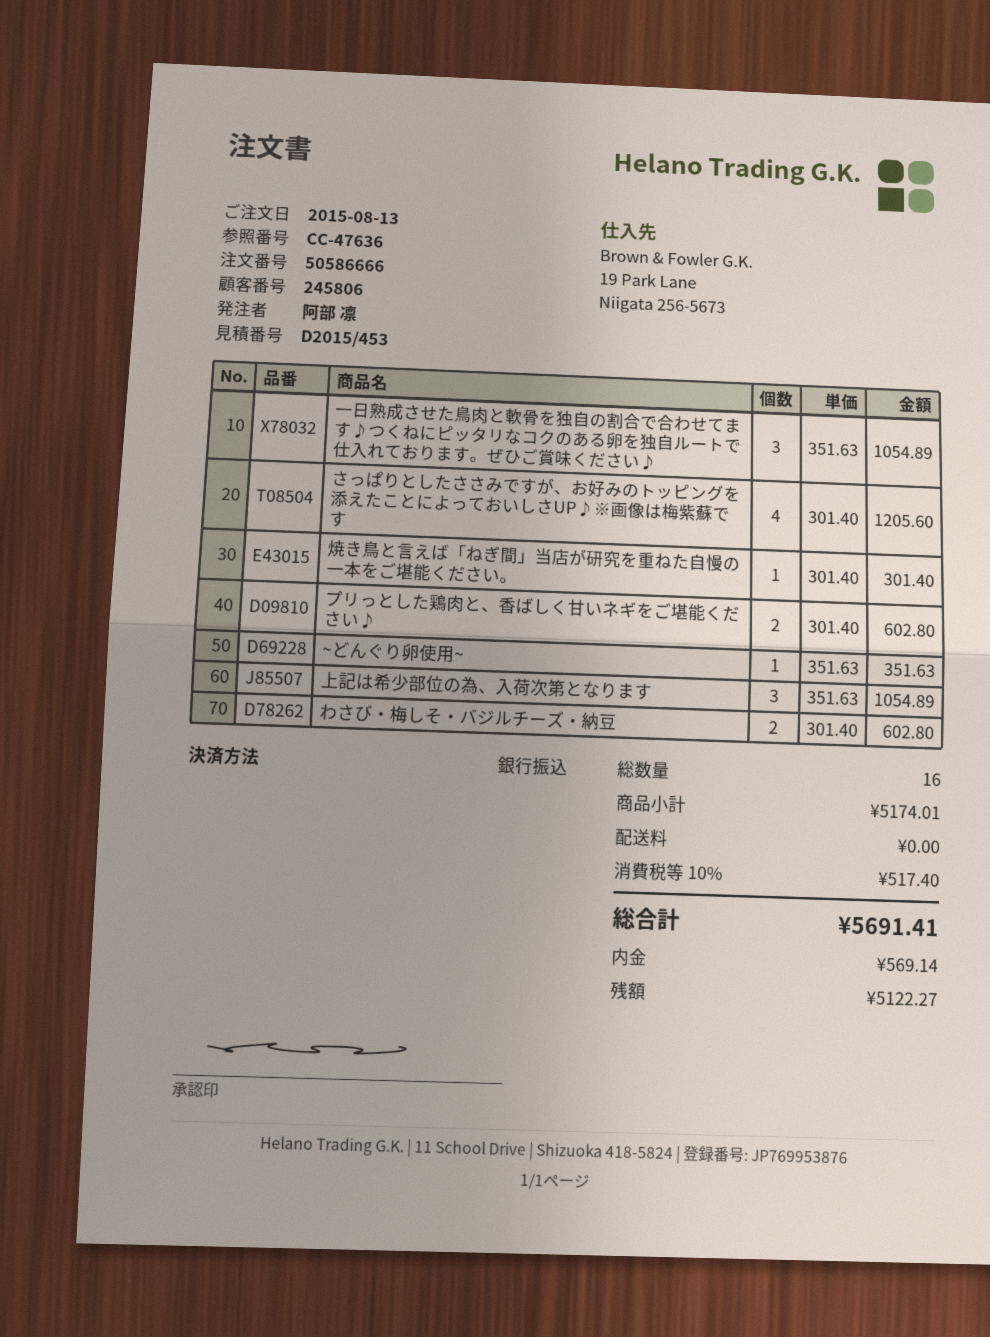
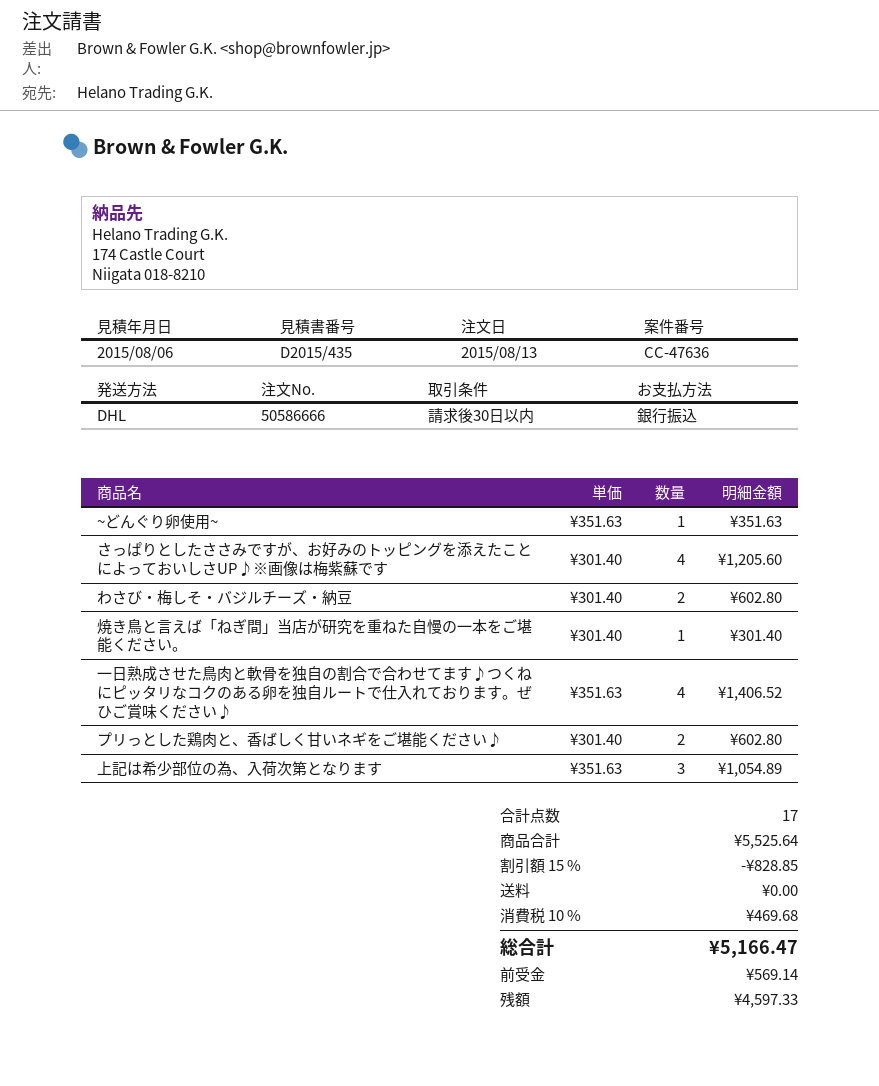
quote number: D2015/453 -> D2015/435
一日熟成させた鳥肉と軟骨を独自の割合で合わせてます♪つくねにピッタリなコクのある卵を独自ルートで仕入れております。ぜひご賞味ください♪: 3 x 351.63 = 1054.89 -> 4 x 351.63 = 1406.52
total quantity: 16 -> 17
subtotal: 5174.01 -> 5525.64
discount: none -> 15% = 828.85
tax: 10% = 517.40 -> 10% = 469.68
total: 5691.41 -> 5166.47
balance: 5122.27 -> 4597.33

